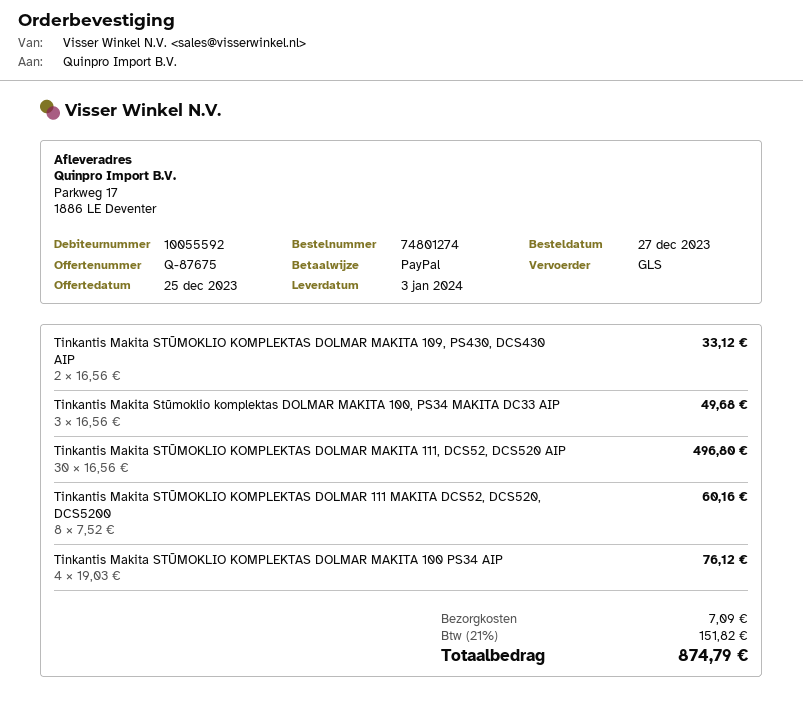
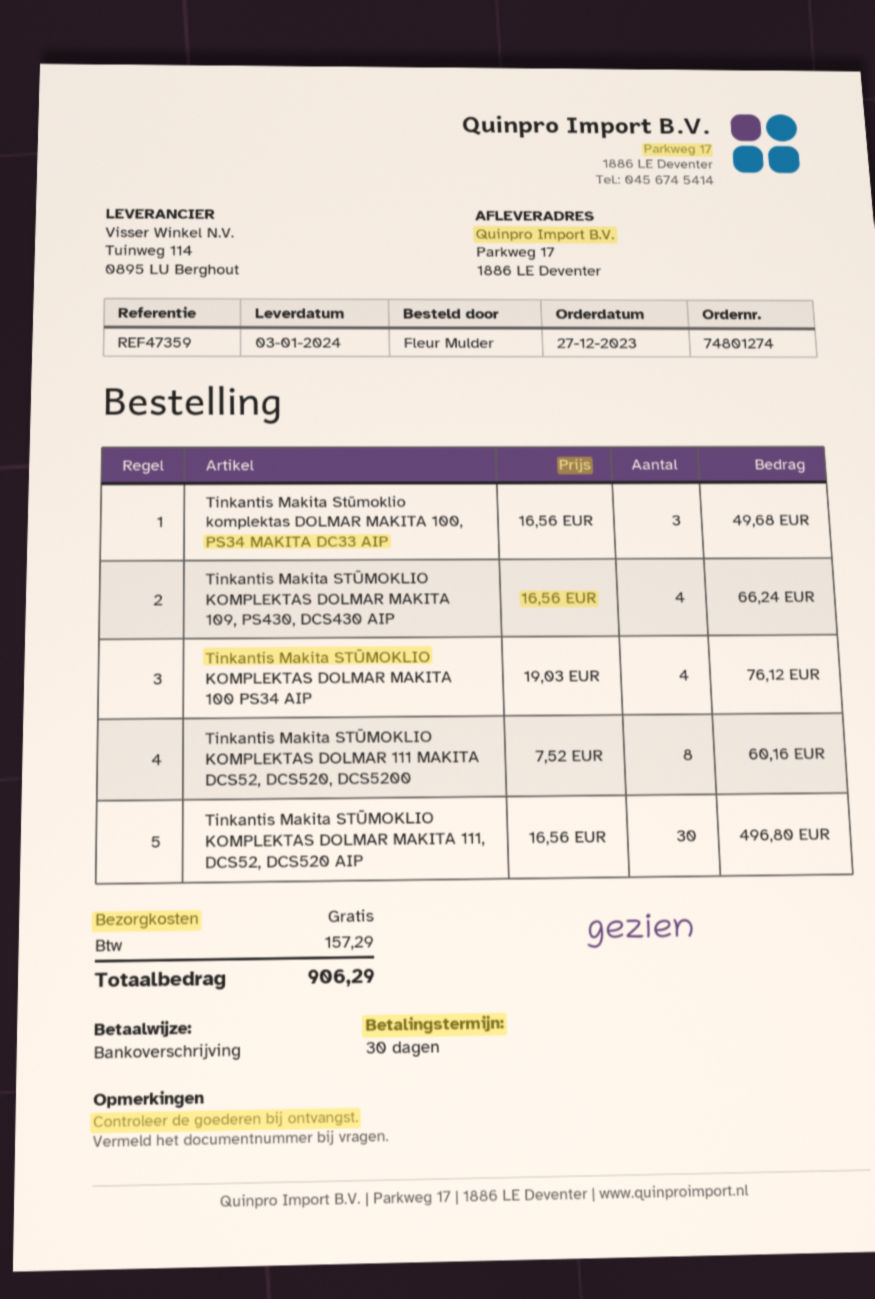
payment method: PayPal -> bank transfer
Tinkantis Makita STŪMOKLIO KOMPLEKTAS DOLMAR MAKITA 109, PS430, DCS430 AIP: 2 x 16.56 = 33.12 -> 4 x 16.56 = 66.24
shipping: 7.09 -> 0.00
tax: 151.82 -> 157.29
total: 874.79 -> 906.29

